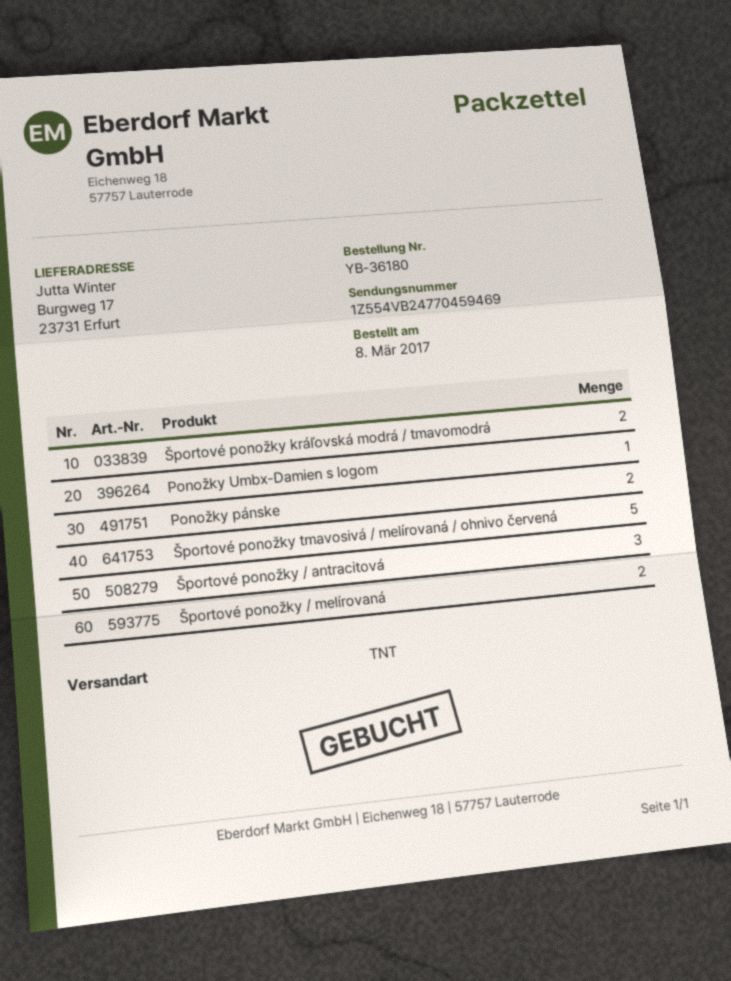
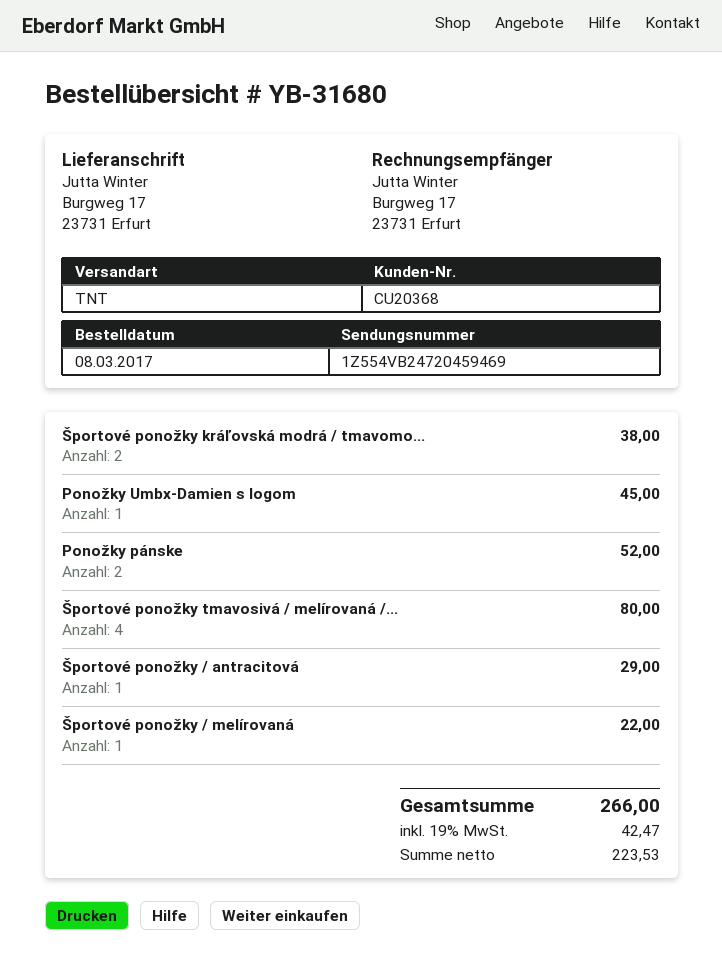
order number: YB-36180 -> YB-31680
tracking number: 1Z554VB24770459469 -> 1Z554VB24720459469
Športové ponožky tmavosivá / melírovaná / ohnivo červená: 5 -> 4
Športové ponožky / antracitová: 3 -> 1
Športové ponožky / melírovaná: 2 -> 1

